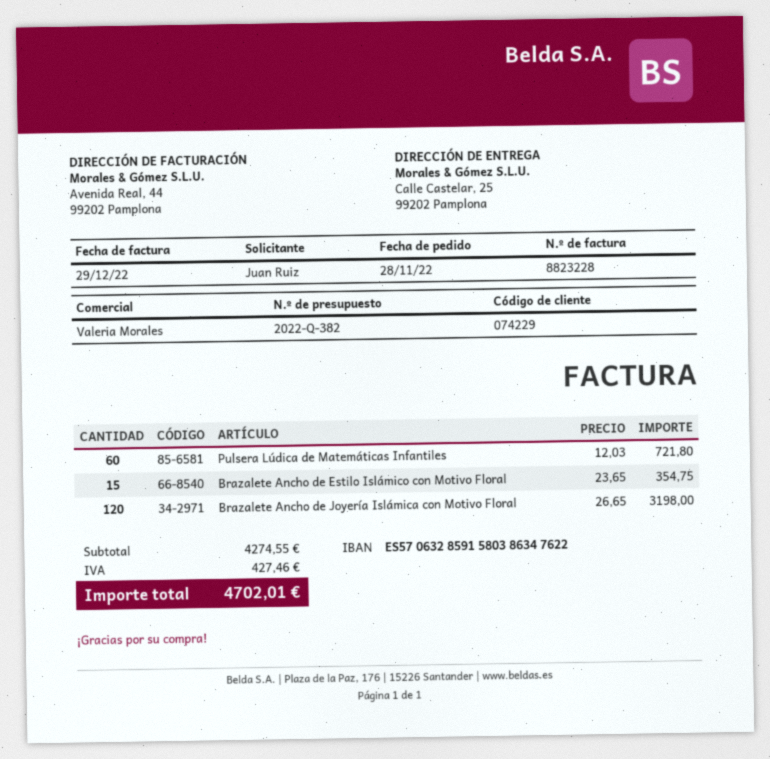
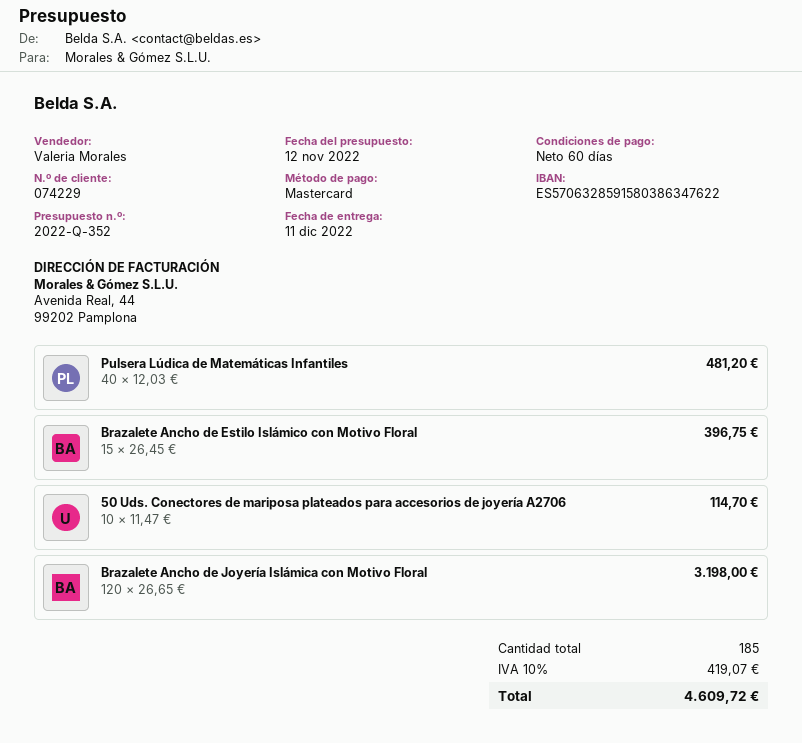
quote number: 2022-Q-382 -> 2022-Q-352
Pulsera Lúdica de Matemáticas Infantiles: 60 x 12.03 = 721.80 -> 40 x 12.03 = 481.20
Brazalete Ancho de Estilo Islámico con Motivo Floral: 15 x 23.65 = 354.75 -> 15 x 26.45 = 396.75
50 Uds. Conectores de mariposa plateados para accesorios de joyería A2706: none -> 10 x 11.47 = 114.70
tax: 427.46 -> 419.07
total: 4702.01 -> 4609.72

